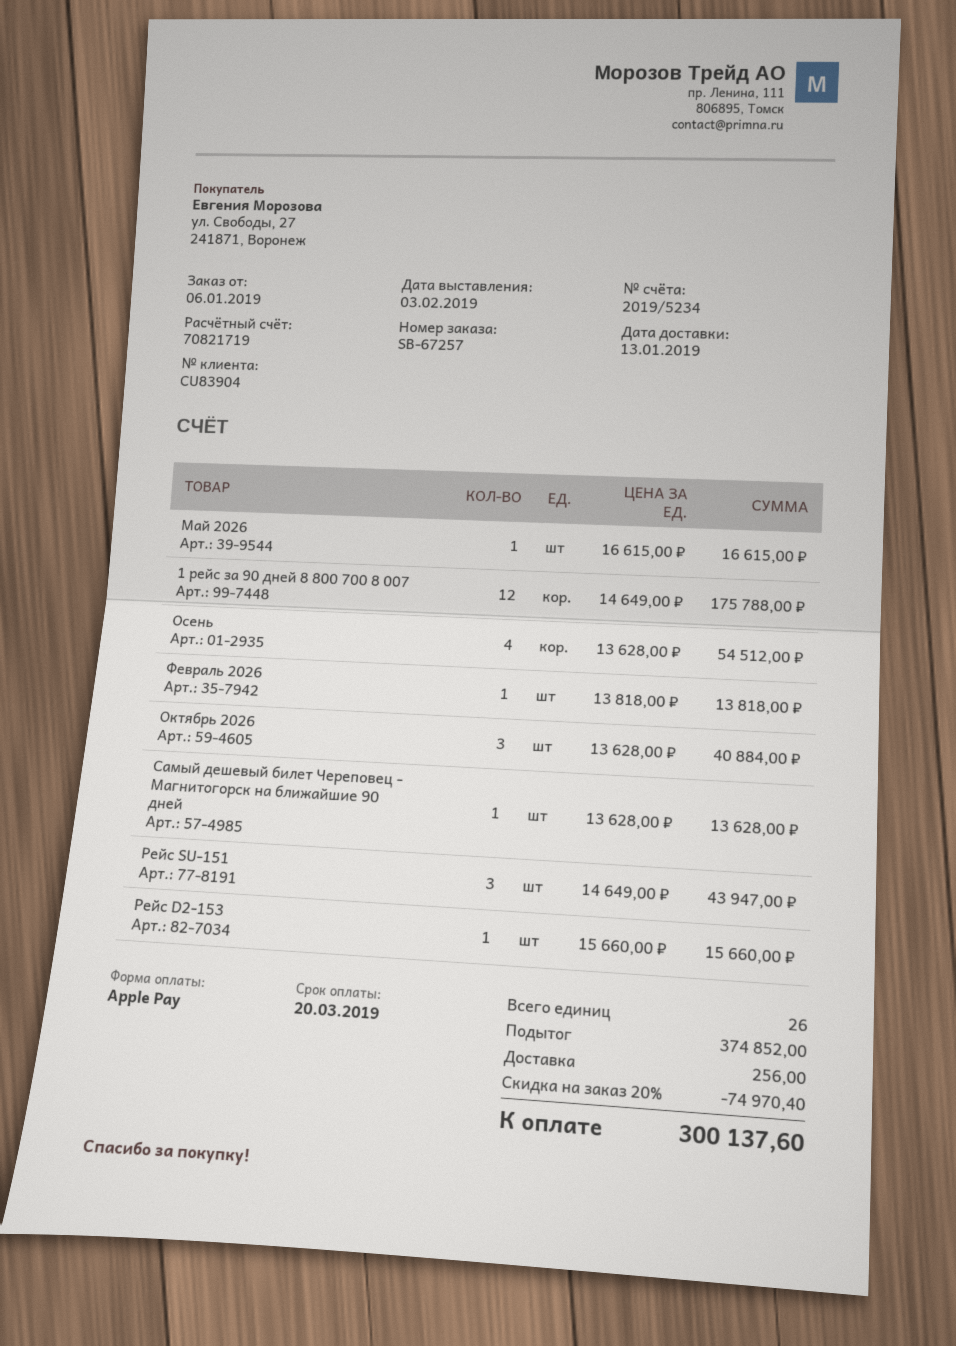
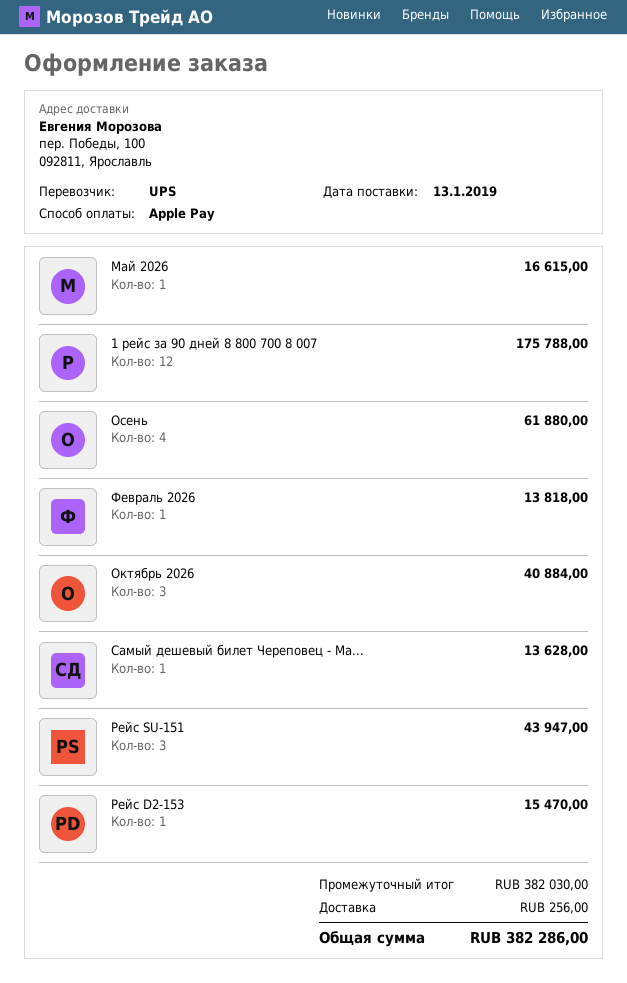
Осень: 4 for 54512.00 -> 4 for 61880.00
Рейс D2-153: 1 for 15660.00 -> 1 for 15470.00
subtotal: 374852.00 -> 382030.00
discount: 20% = 74970.40 -> none
total: 300137.60 -> 382286.00

